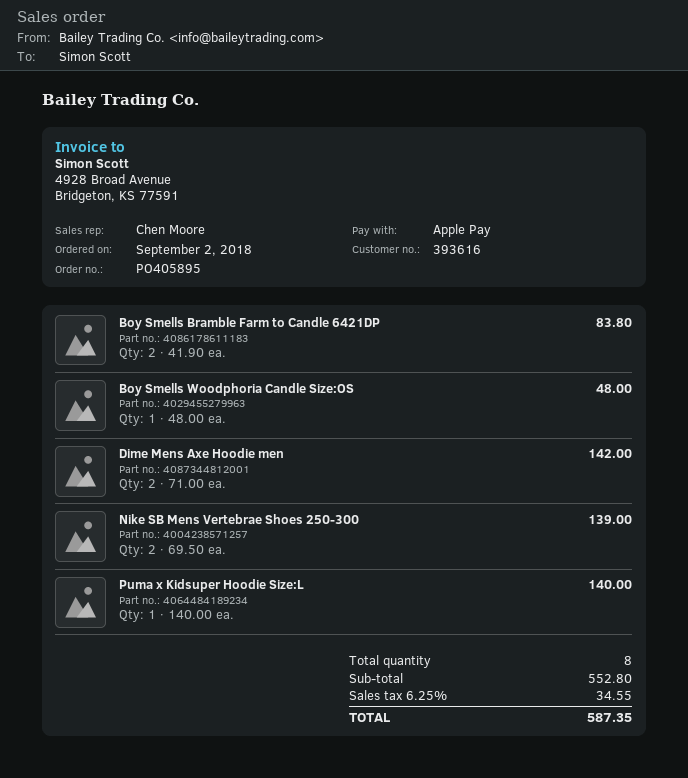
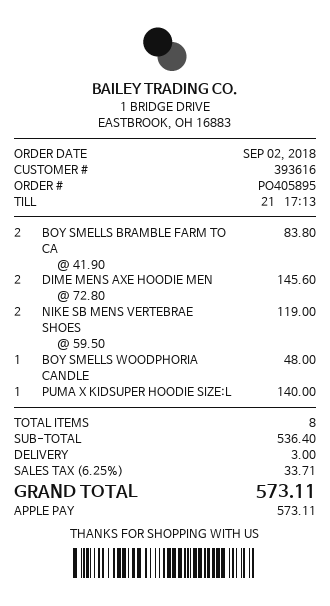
Dime Mens Axe Hoodie men: 2 x 71.00 = 142.00 -> 2 x 72.80 = 145.60
Nike SB Mens Vertebrae Shoes 250-300: 2 x 69.50 = 139.00 -> 2 x 59.50 = 119.00
subtotal: 552.80 -> 536.40
shipping: none -> 3.00
tax: 6.25% = 34.55 -> 6.25% = 33.71
total: 587.35 -> 573.11

